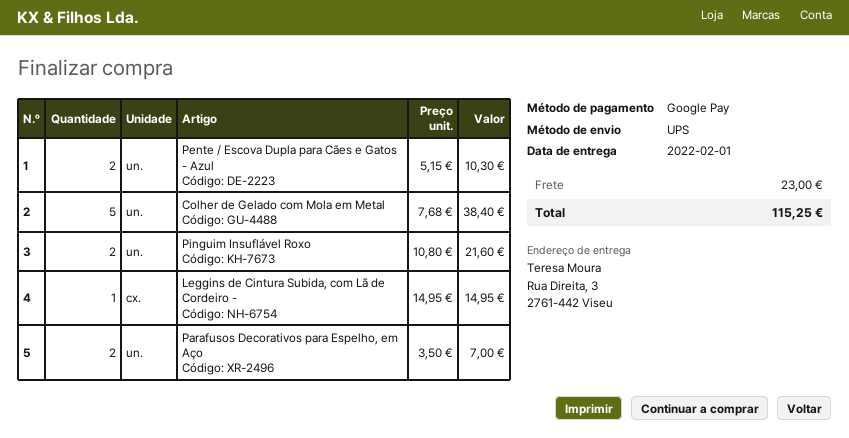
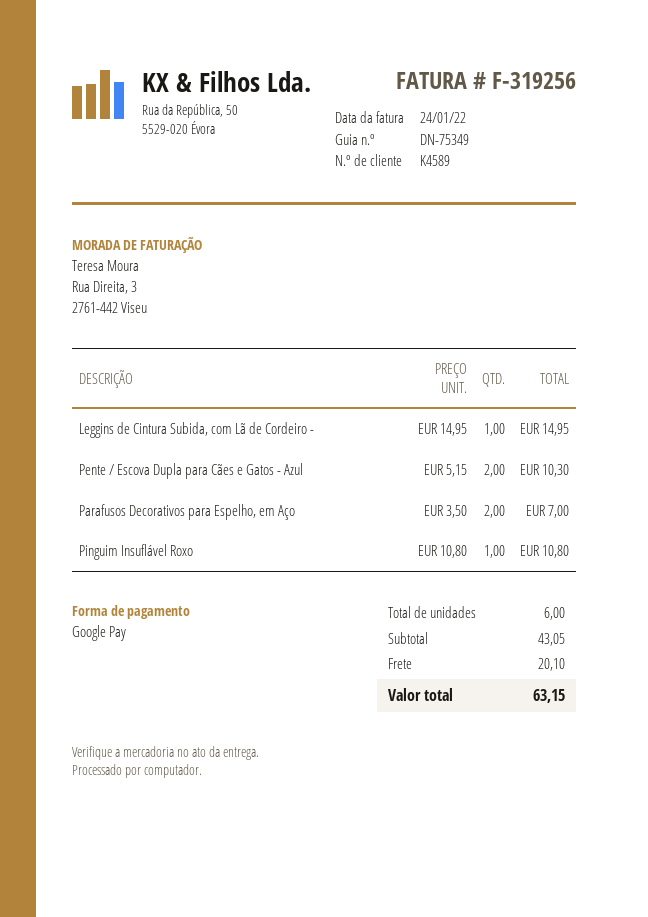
Colher de Gelado com Mola em Metal: 5 x 7.68 = 38.40 -> none
Pinguim Insuflável Roxo: 2 x 10.80 = 21.60 -> 1 x 10.80 = 10.80
shipping: 23.00 -> 20.10
total: 115.25 -> 63.15

